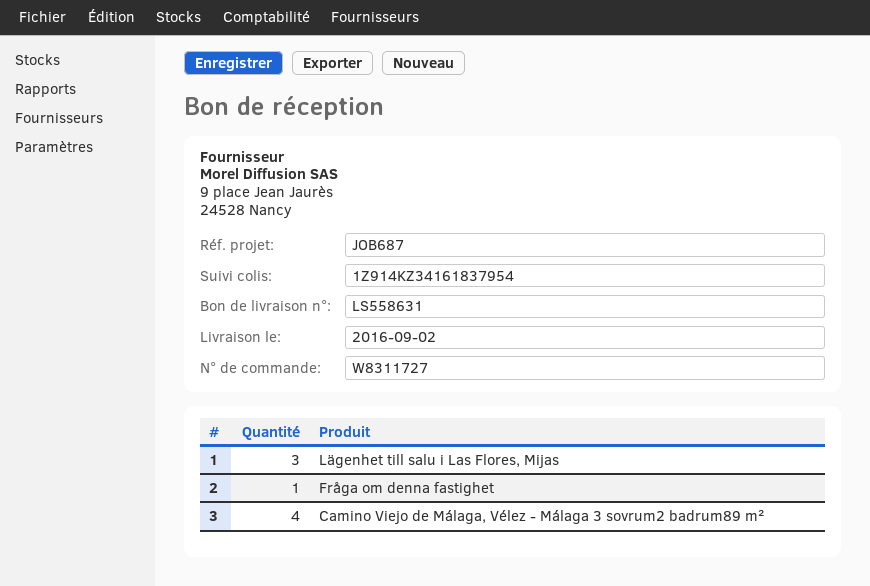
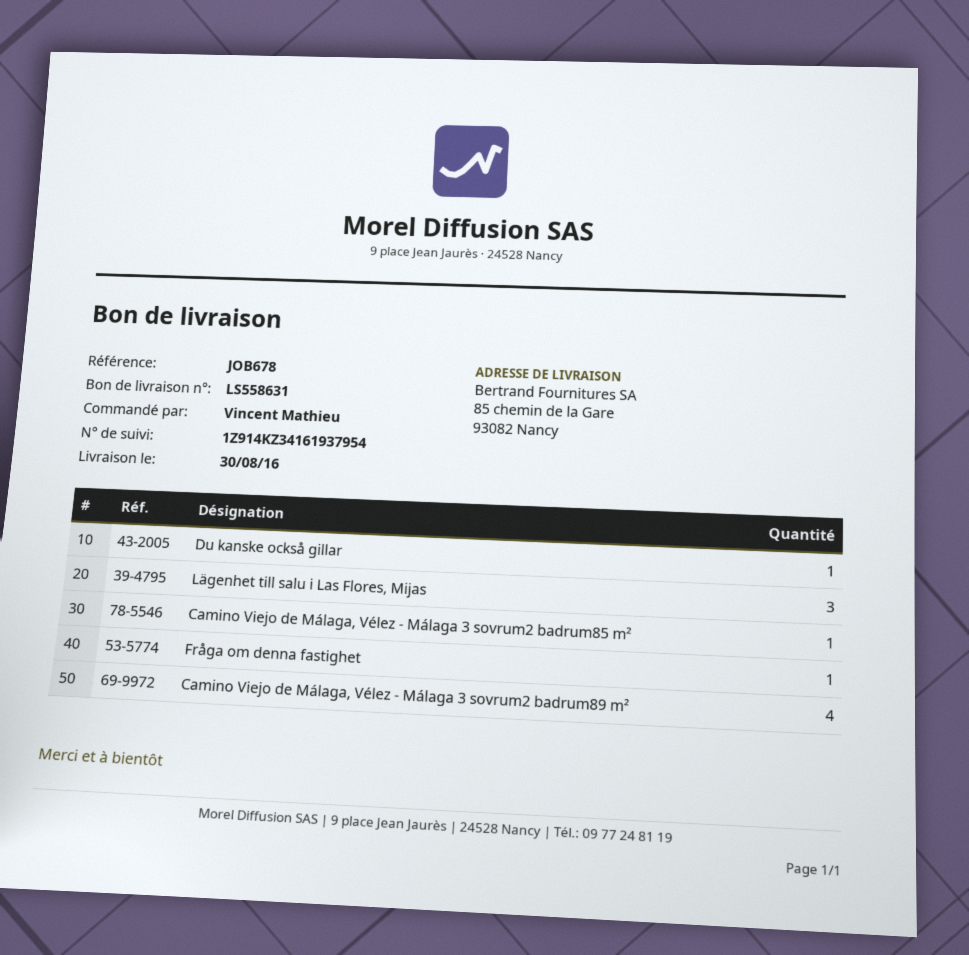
delivery date: 2016-09-02 -> 2016-08-30
reference: JOB687 -> JOB678
tracking number: 1Z914KZ34161837954 -> 1Z914KZ34161937954
Du kanske också gillar: none -> 1
Camino Viejo de Málaga, Vélez - Málaga 3 sovrum2 badrum85 m²: none -> 1

